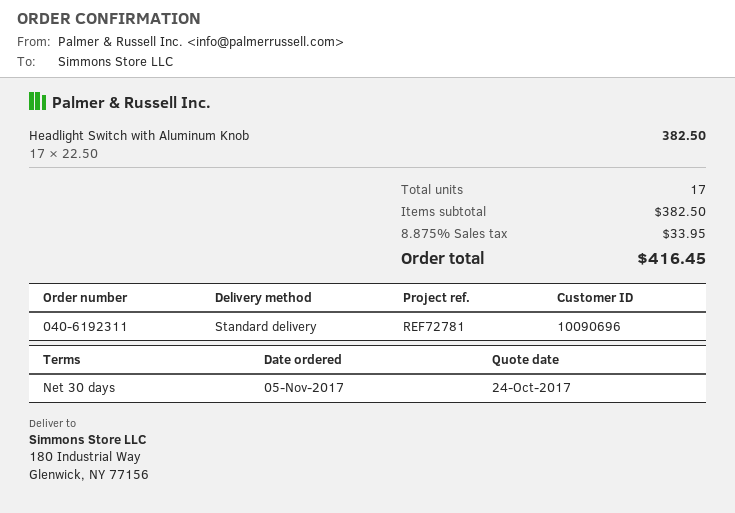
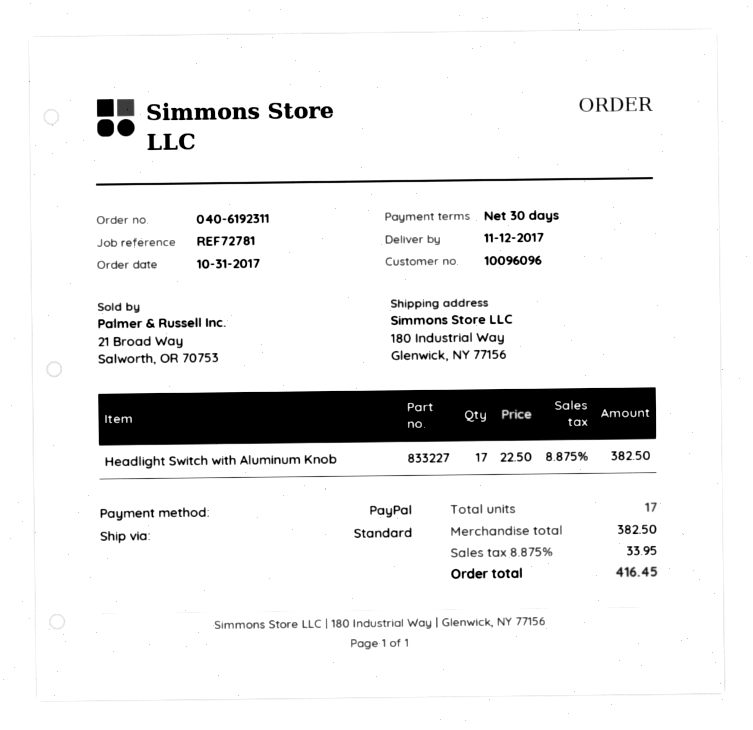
order date: 2017-11-05 -> 2017-10-31
customer number: 10090696 -> 10096096

